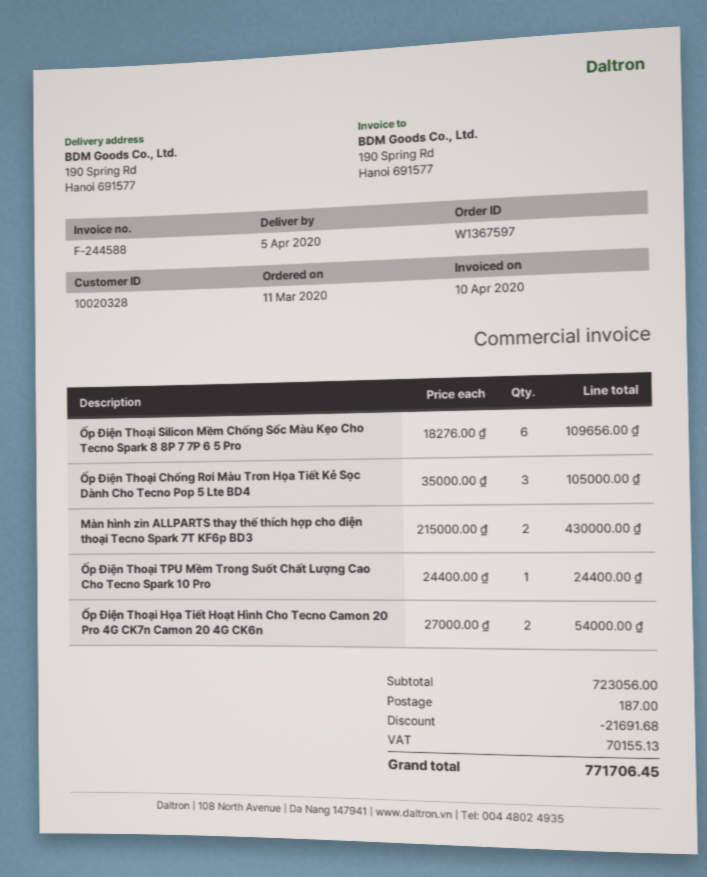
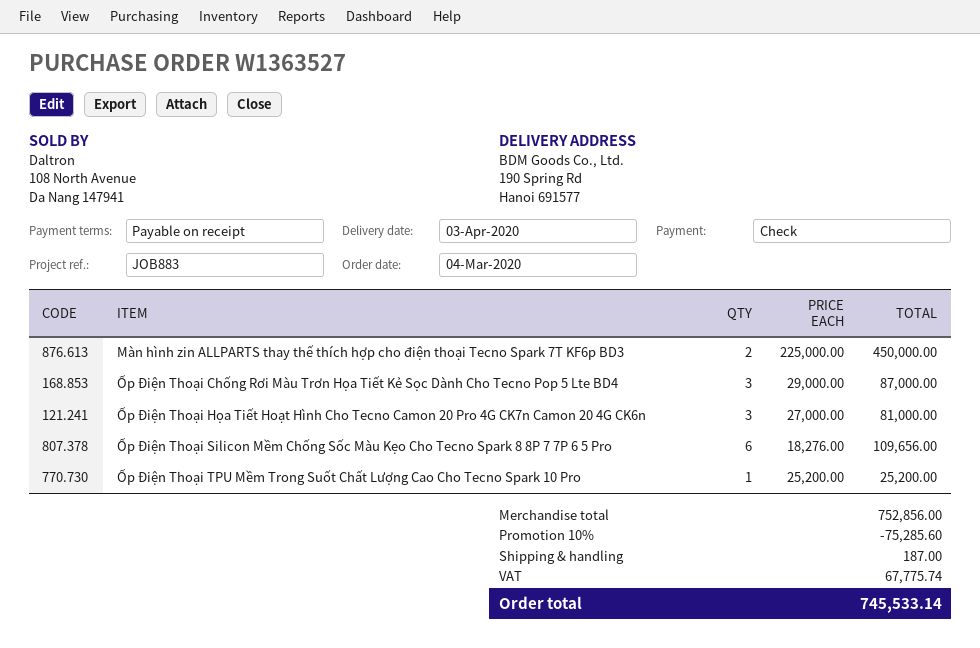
order number: W1367597 -> W1363527
order date: 2020-03-11 -> 2020-03-04
delivery date: 2020-04-05 -> 2020-04-03
Ốp Điện Thoại Chống Rơi Màu Trơn Họa Tiết Kẻ Sọc Dành Cho Tecno Pop 5 Lte BD4: 3 x 35000.00 = 105000.00 -> 3 x 29000.00 = 87000.00
Màn hình zin ALLPARTS thay thế thích hợp cho điện thoại Tecno Spark 7T KF6p BD3: 2 x 215000.00 = 430000.00 -> 2 x 225000.00 = 450000.00
Ốp Điện Thoại TPU Mềm Trong Suốt Chất Lượng Cao Cho Tecno Spark 10 Pro: 1 x 24400.00 = 24400.00 -> 1 x 25200.00 = 25200.00
Ốp Điện Thoại Họa Tiết Hoạt Hình Cho Tecno Camon 20 Pro 4G CK7n Camon 20 4G CK6n: 2 x 27000.00 = 54000.00 -> 3 x 27000.00 = 81000.00
subtotal: 723056.00 -> 752856.00
discount: 21691.68 -> 75285.60
tax: 70155.13 -> 67775.74
total: 771706.45 -> 745533.14

